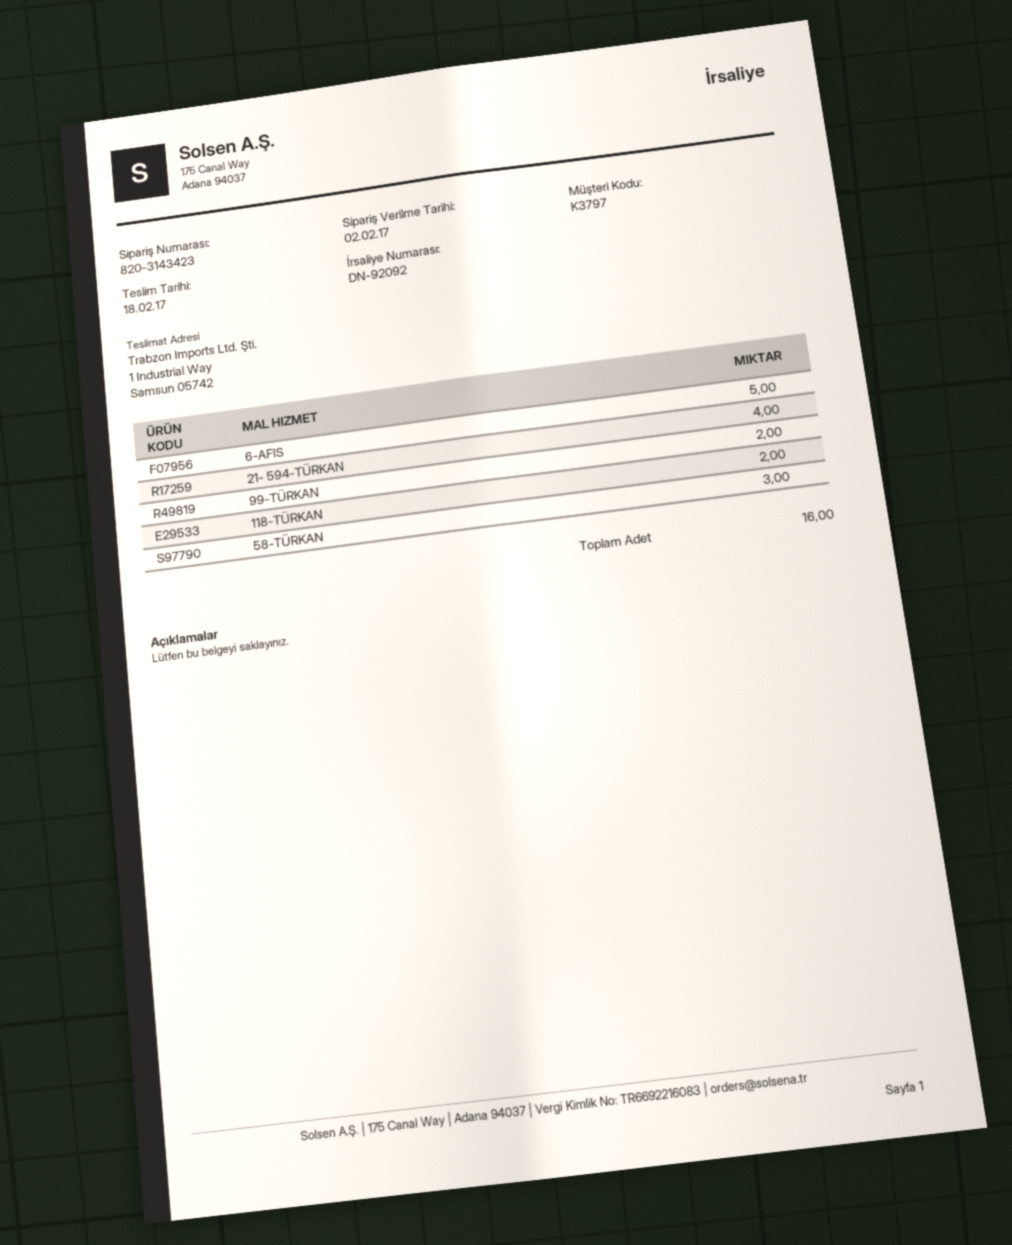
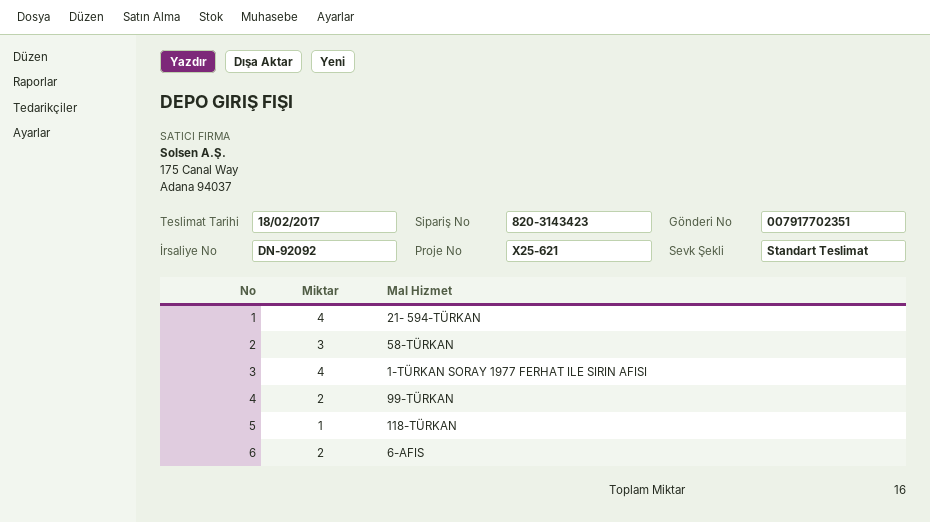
6-AFIS: 5 -> 2
118-TÜRKAN: 2 -> 1
1-TÜRKAN SORAY 1977 FERHAT ILE SIRIN AFISI: none -> 4

